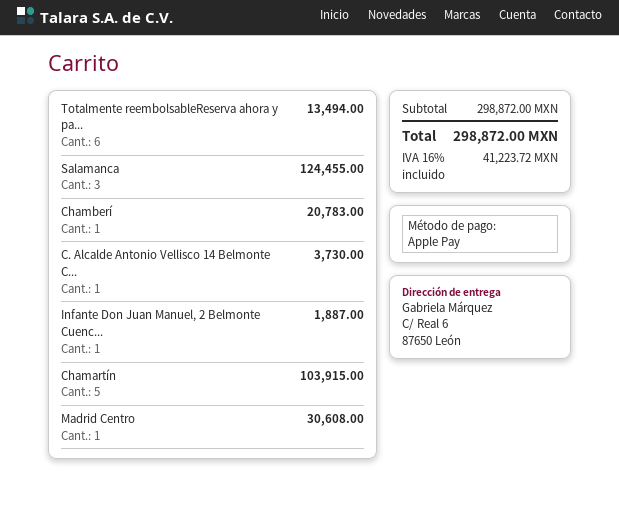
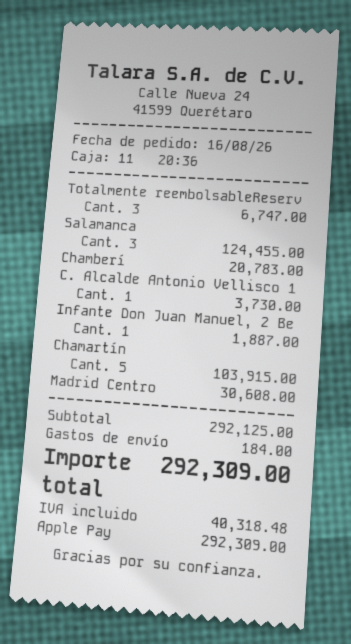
Totalmente reembolsableReserva ahora y pa...: 6 for 13494.00 -> 3 for 6747.00
subtotal: 298872.00 -> 292125.00
shipping: none -> 184.00
tax: 41223.72 -> 40318.48
total: 298872.00 -> 292309.00

